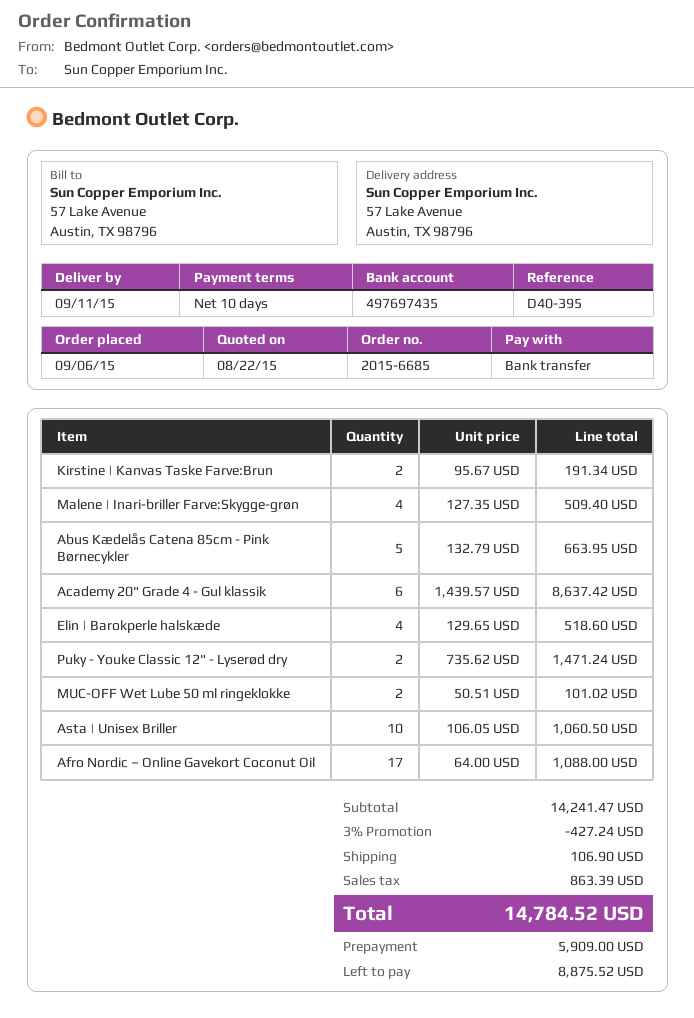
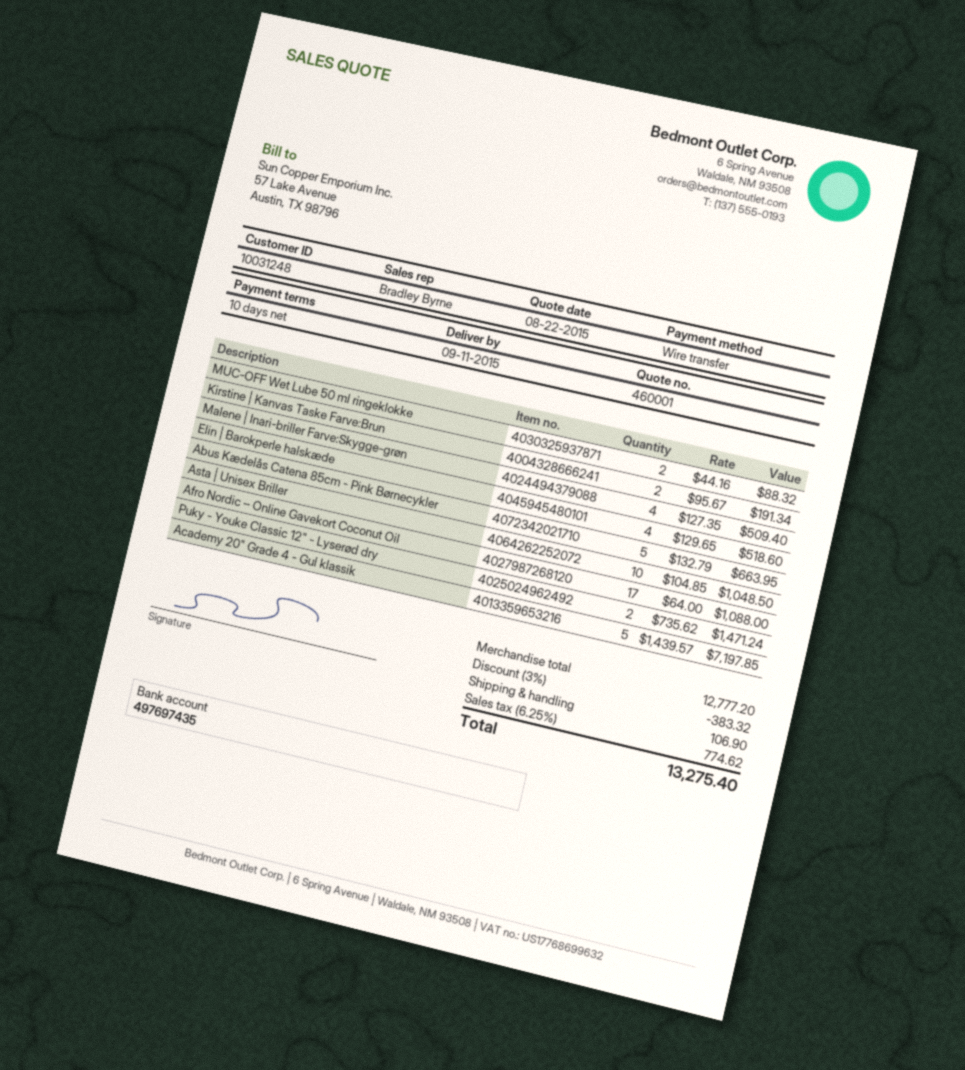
Academy 20" Grade 4 - Gul klassik: 6 x 1439.57 = 8637.42 -> 5 x 1439.57 = 7197.85
MUC-OFF Wet Lube 50 ml ringeklokke: 2 x 50.51 = 101.02 -> 2 x 44.16 = 88.32
Asta | Unisex Briller: 10 x 106.05 = 1060.50 -> 10 x 104.85 = 1048.50
subtotal: 14241.47 -> 12777.20
discount: 3% = 427.24 -> 3% = 383.32
tax: 863.39 -> 774.62
total: 14784.52 -> 13275.40

